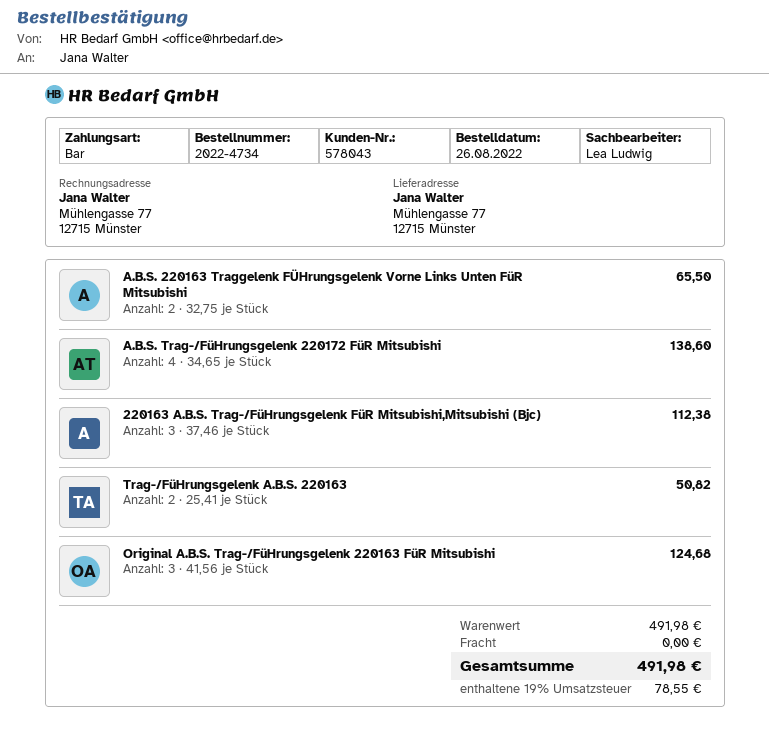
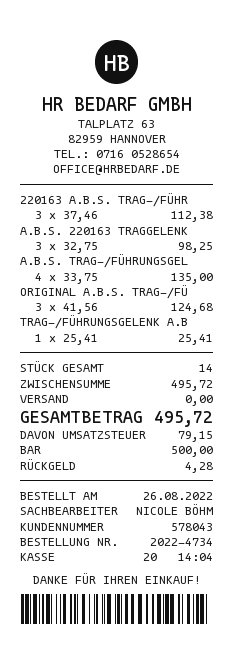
sales rep: Lea Ludwig -> NICOLE BÖHM
A.B.S. 220163 Traggelenk FÜHrungsgelenk Vorne Links Unten FüR Mitsubishi: 2 x 32.75 = 65.50 -> 3 x 32.75 = 98.25
A.B.S. Trag-/FüHrungsgelenk 220172 FüR Mitsubishi: 4 x 34.65 = 138.60 -> 4 x 33.75 = 135.00
Trag-/FüHrungsgelenk A.B.S. 220163: 2 x 25.41 = 50.82 -> 1 x 25.41 = 25.41
subtotal: 491.98 -> 495.72
tax: 78.55 -> 79.15
total: 491.98 -> 495.72

